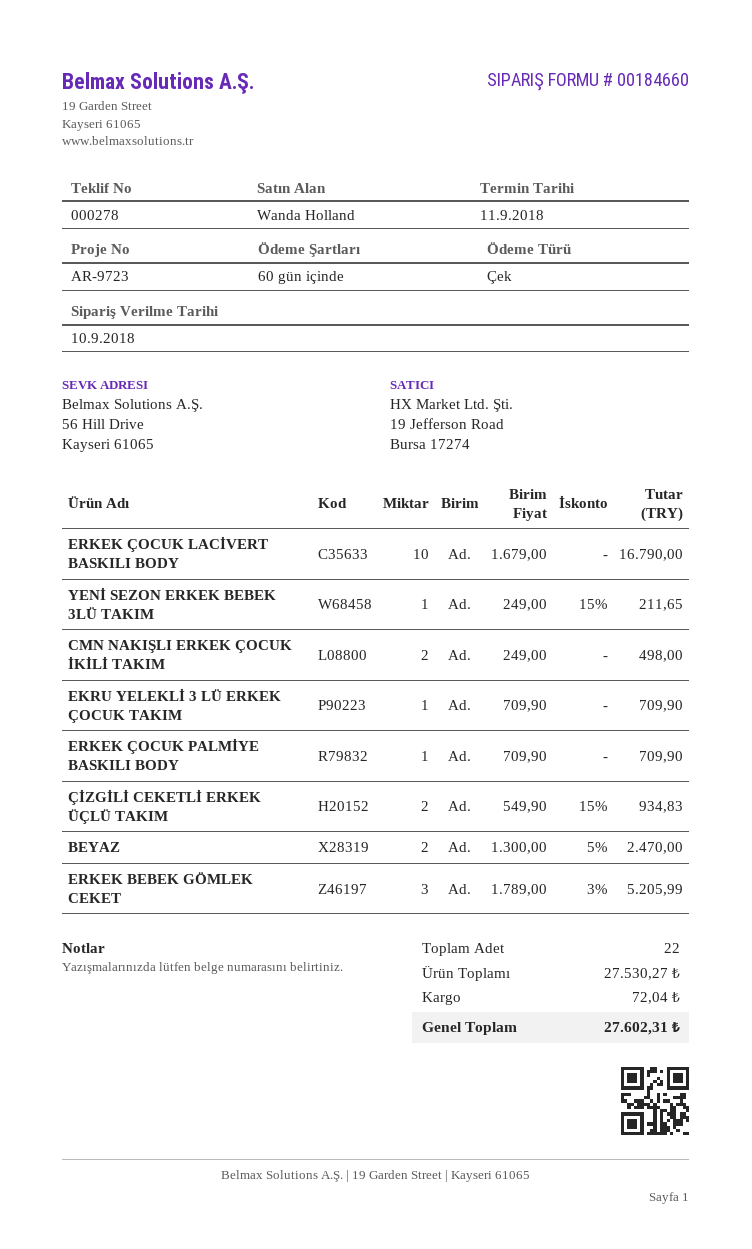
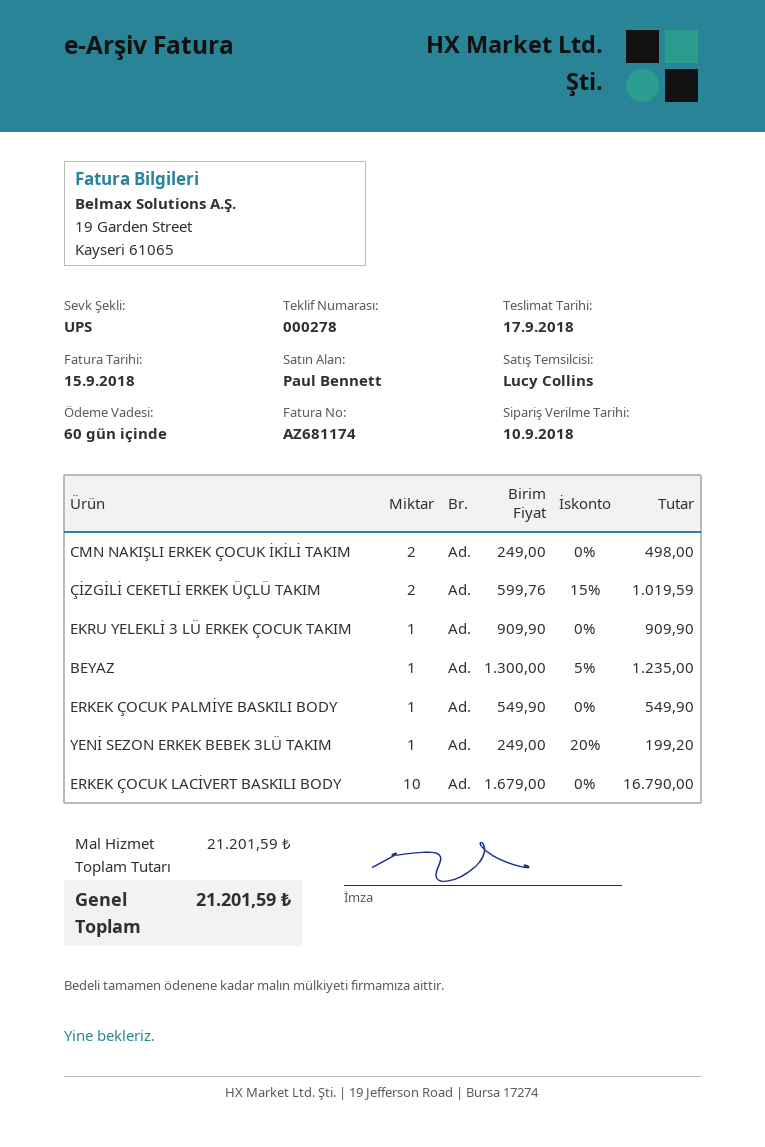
delivery date: 2018-09-11 -> 2018-09-17
ordered by: Wanda Holland -> Paul Bennett
YENİ SEZON ERKEK BEBEK 3LÜ TAKIM: 1 x 249.00 - 15% = 211.65 -> 1 x 249.00 - 20% = 199.20
EKRU YELEKLİ 3 LÜ ERKEK ÇOCUK TAKIM: 1 x 709.90 = 709.90 -> 1 x 909.90 = 909.90
ERKEK ÇOCUK PALMİYE BASKILI BODY: 1 x 709.90 = 709.90 -> 1 x 549.90 = 549.90
ÇİZGİLİ CEKETLİ ERKEK ÜÇLÜ TAKIM: 2 x 549.90 - 15% = 934.83 -> 2 x 599.76 - 15% = 1019.59
BEYAZ: 2 x 1300.00 - 5% = 2470.00 -> 1 x 1300.00 - 5% = 1235.00
ERKEK BEBEK GÖMLEK CEKET: 3 x 1789.00 - 3% = 5205.99 -> none
subtotal: 27530.27 -> 21201.59
shipping: 72.04 -> none
total: 27602.31 -> 21201.59

